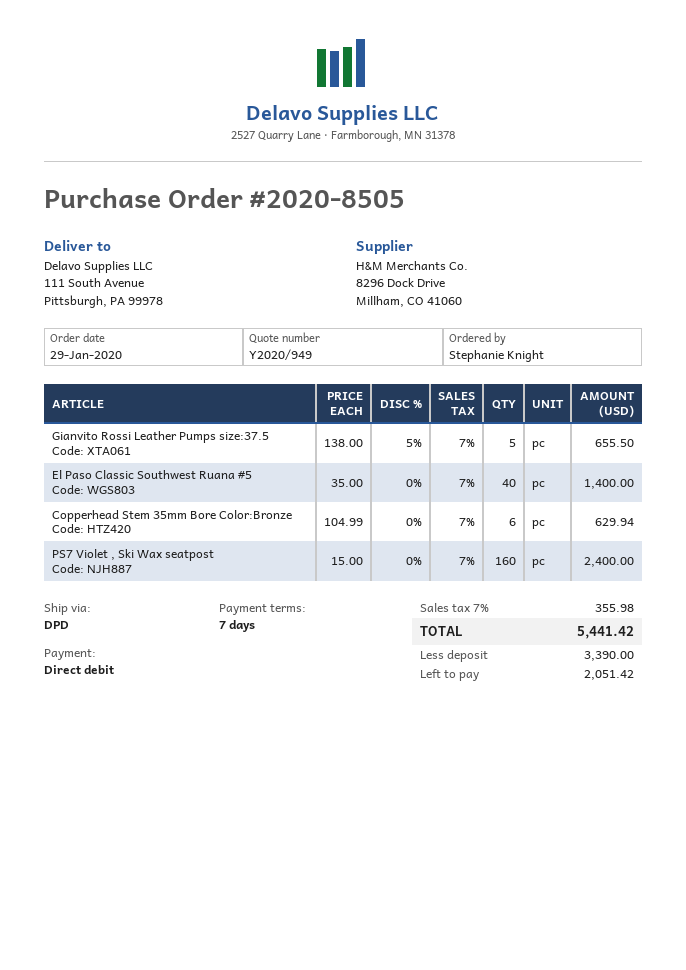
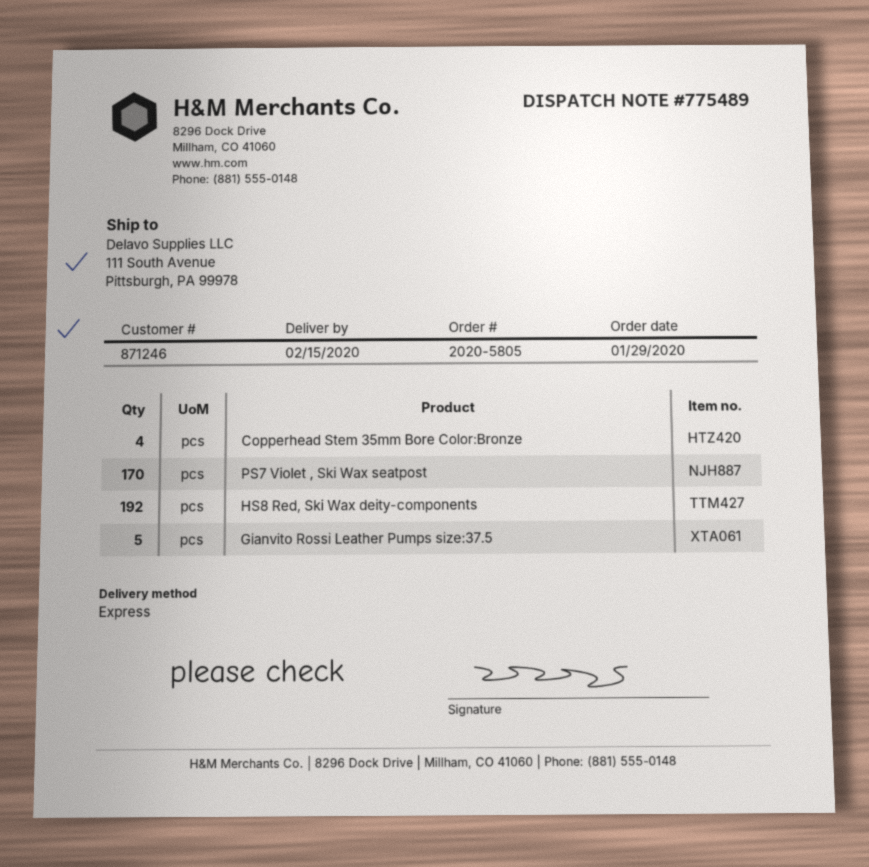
order number: 2020-8505 -> 2020-5805
shipping method: DPD -> express
El Paso Classic Southwest Ruana #5: 40 -> none
Copperhead Stem 35mm Bore Color:Bronze: 6 -> 4
PS7 Violet , Ski Wax seatpost: 160 -> 170
HS8 Red, Ski Wax deity-components: none -> 192

